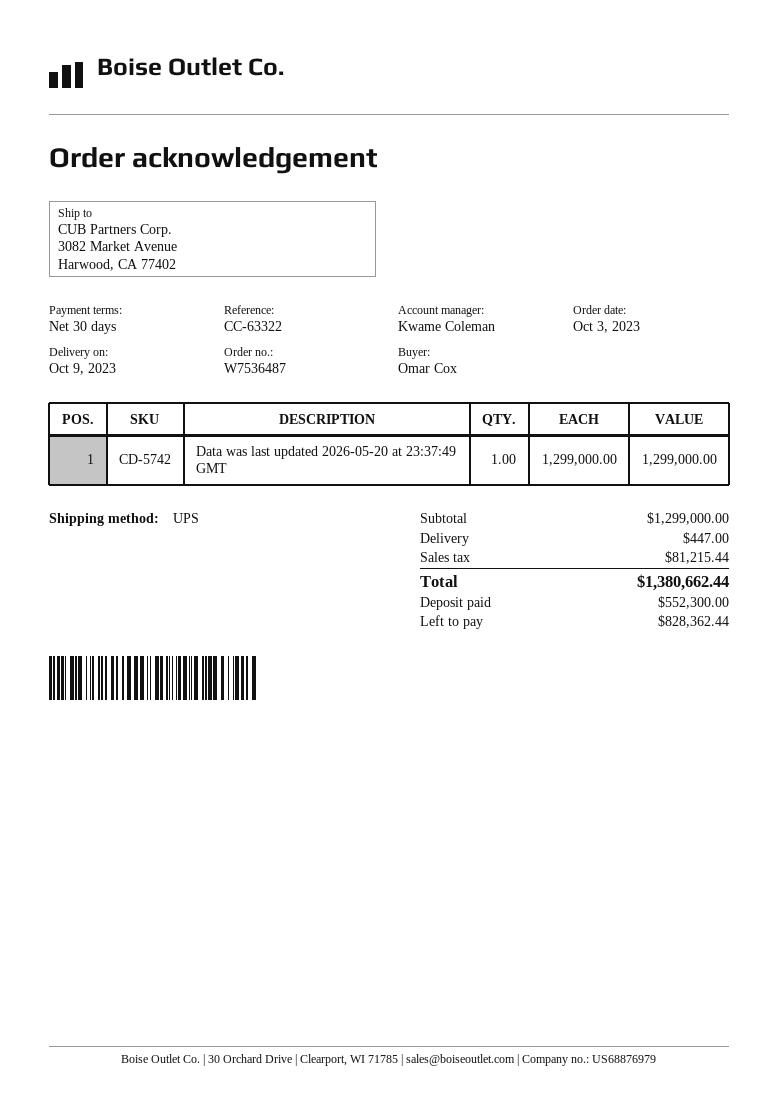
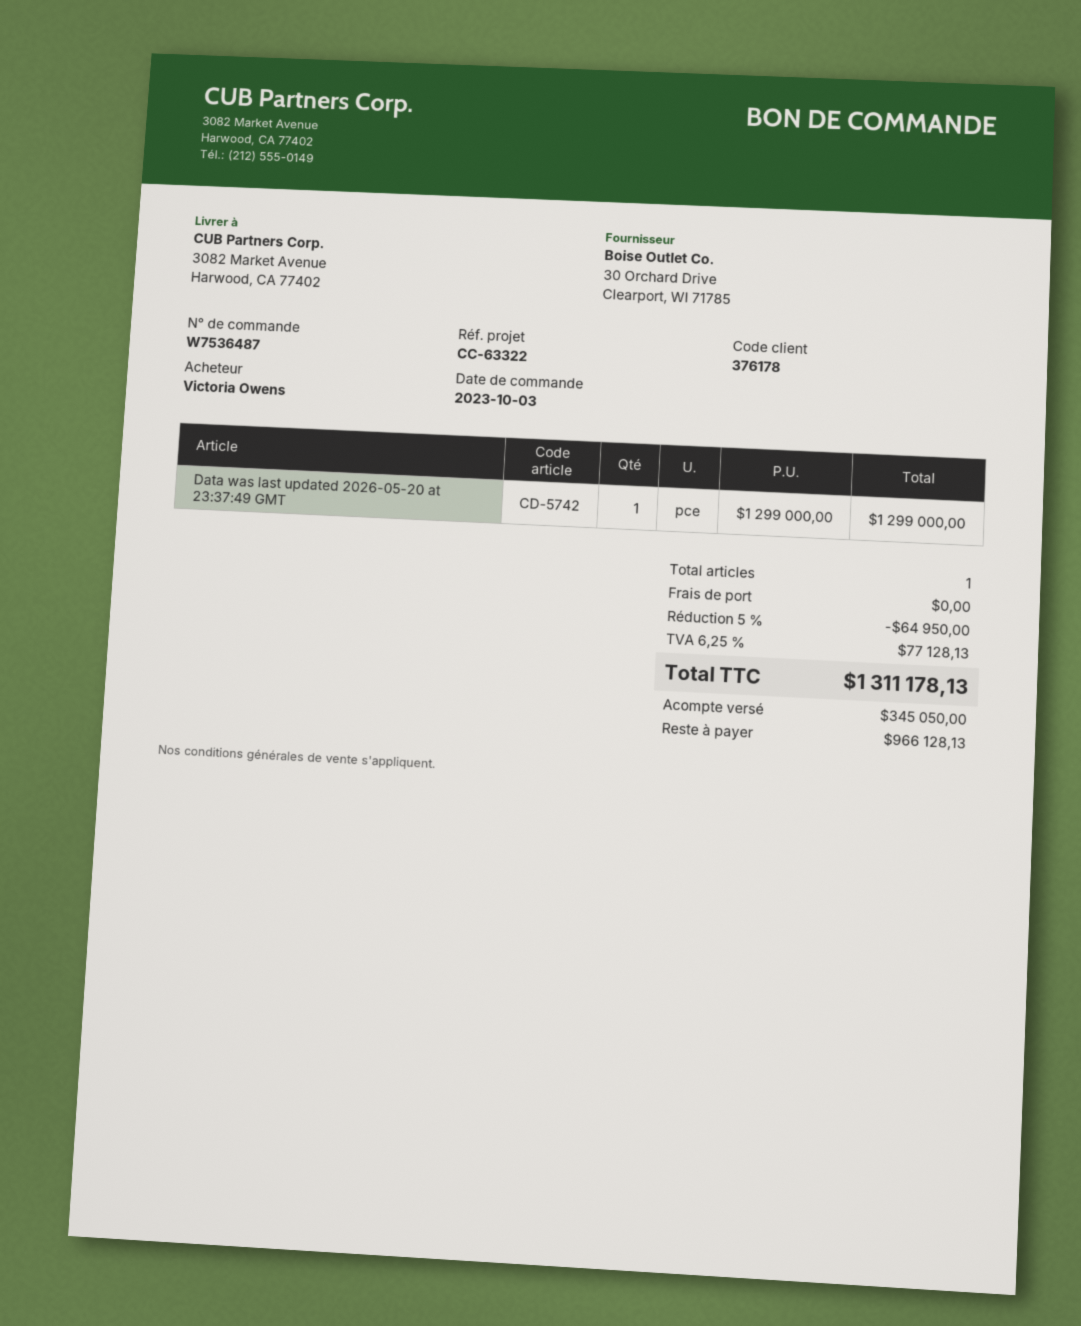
ordered by: Omar Cox -> Victoria Owens
discount: none -> 5% = 64950.00
shipping: 447.00 -> 0.00
tax: 81215.44 -> 77128.13
total: 1380662.44 -> 1311178.13
deposit: 552300.00 -> 345050.00
balance: 828362.44 -> 966128.13

